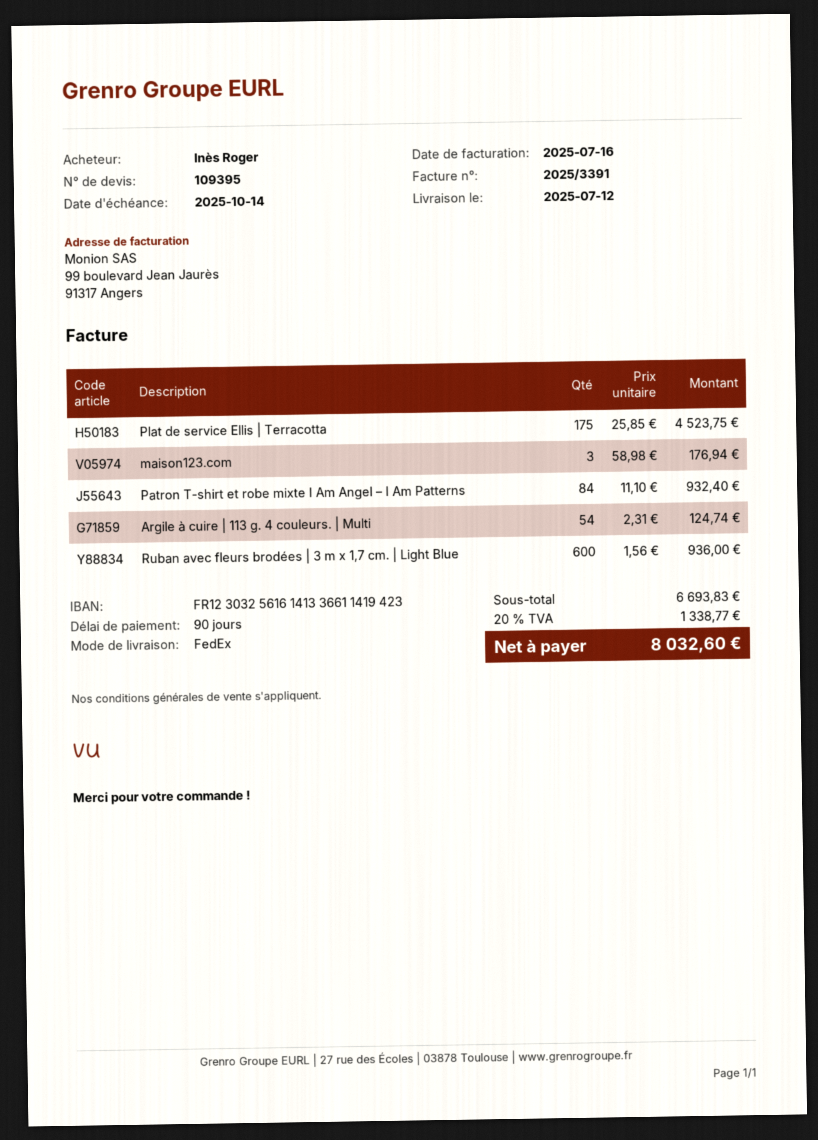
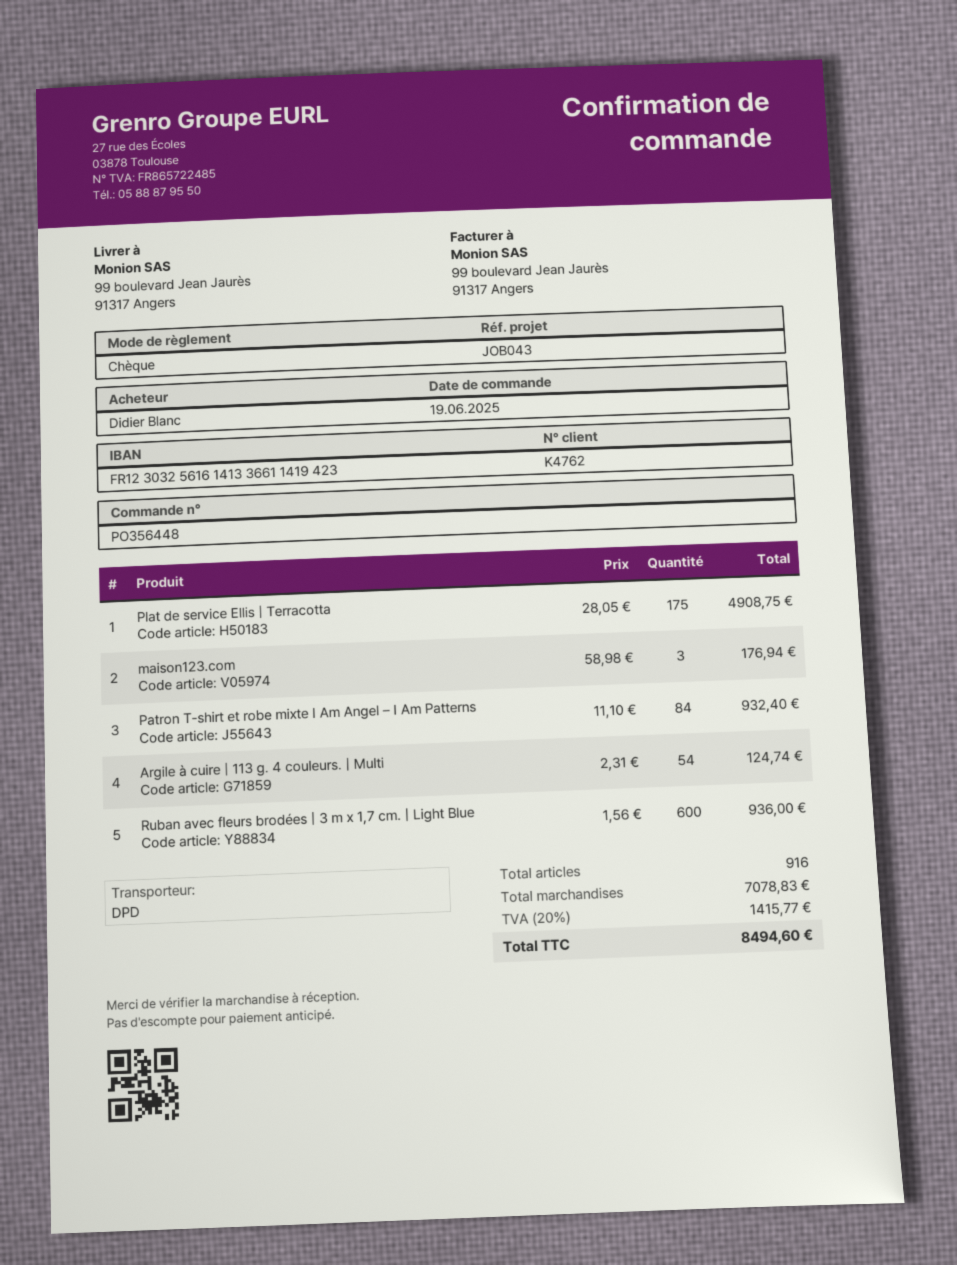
ordered by: Inès Roger -> Didier Blanc
shipping method: FedEx -> DPD
Plat de service Ellis | Terracotta: 175 x 25.85 = 4523.75 -> 175 x 28.05 = 4908.75
subtotal: 6693.83 -> 7078.83
tax: 20% = 1338.77 -> 20% = 1415.77
total: 8032.60 -> 8494.60

